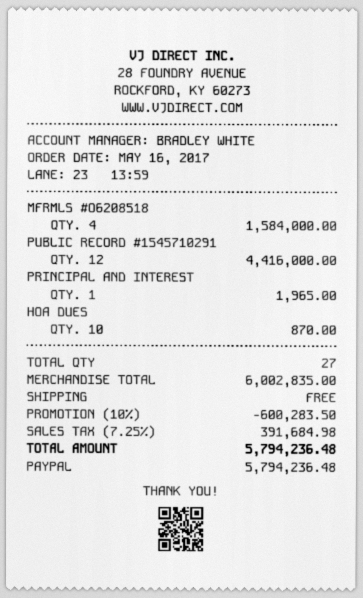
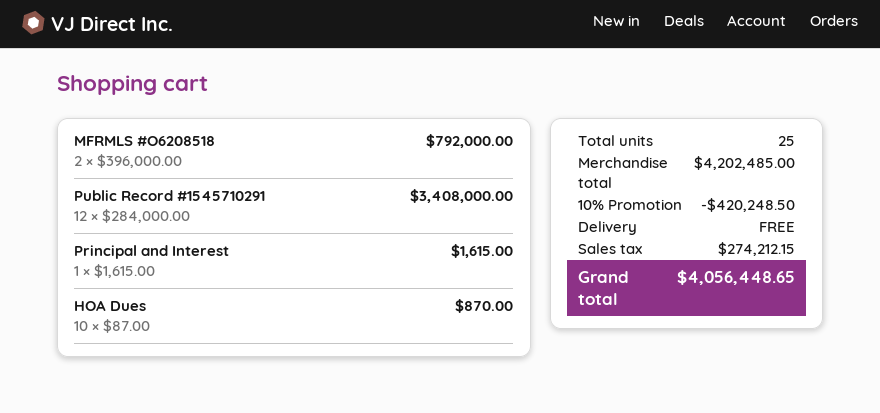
MFRMLS #O6208518: 4 for 1584000.00 -> 2 for 792000.00
PUBLIC RECORD #1545710291: 12 for 4416000.00 -> 12 for 3408000.00
PRINCIPAL AND INTEREST: 1 for 1965.00 -> 1 for 1615.00
total quantity: 27 -> 25
subtotal: 6002835.00 -> 4202485.00
discount: 10% = 600283.50 -> 10% = 420248.50
tax: 391684.98 -> 274212.15
total: 5794236.48 -> 4056448.65

